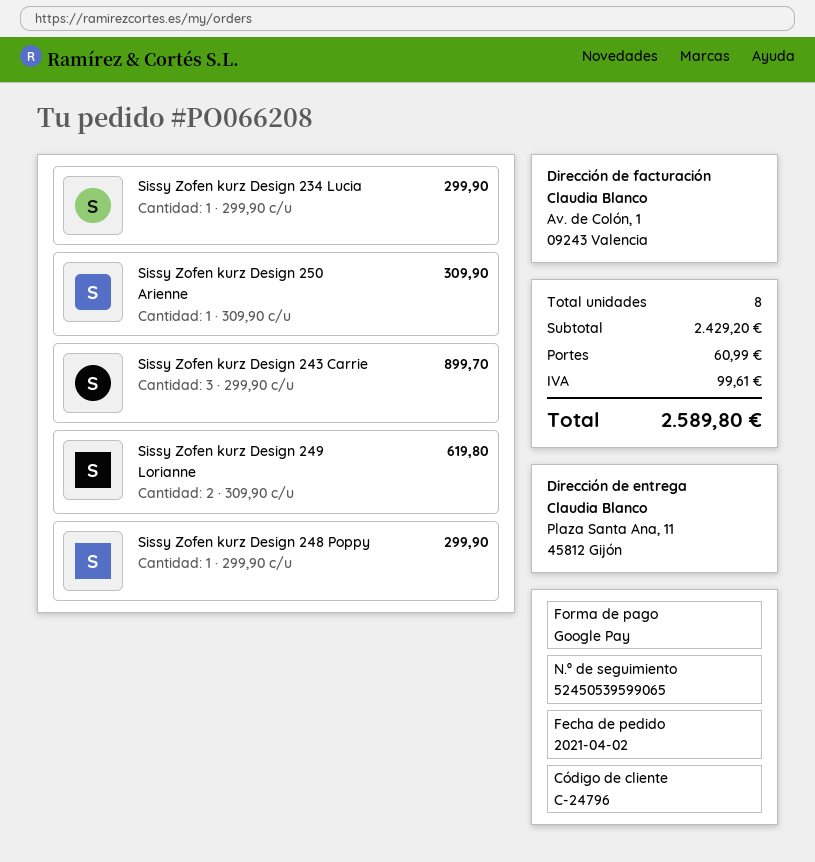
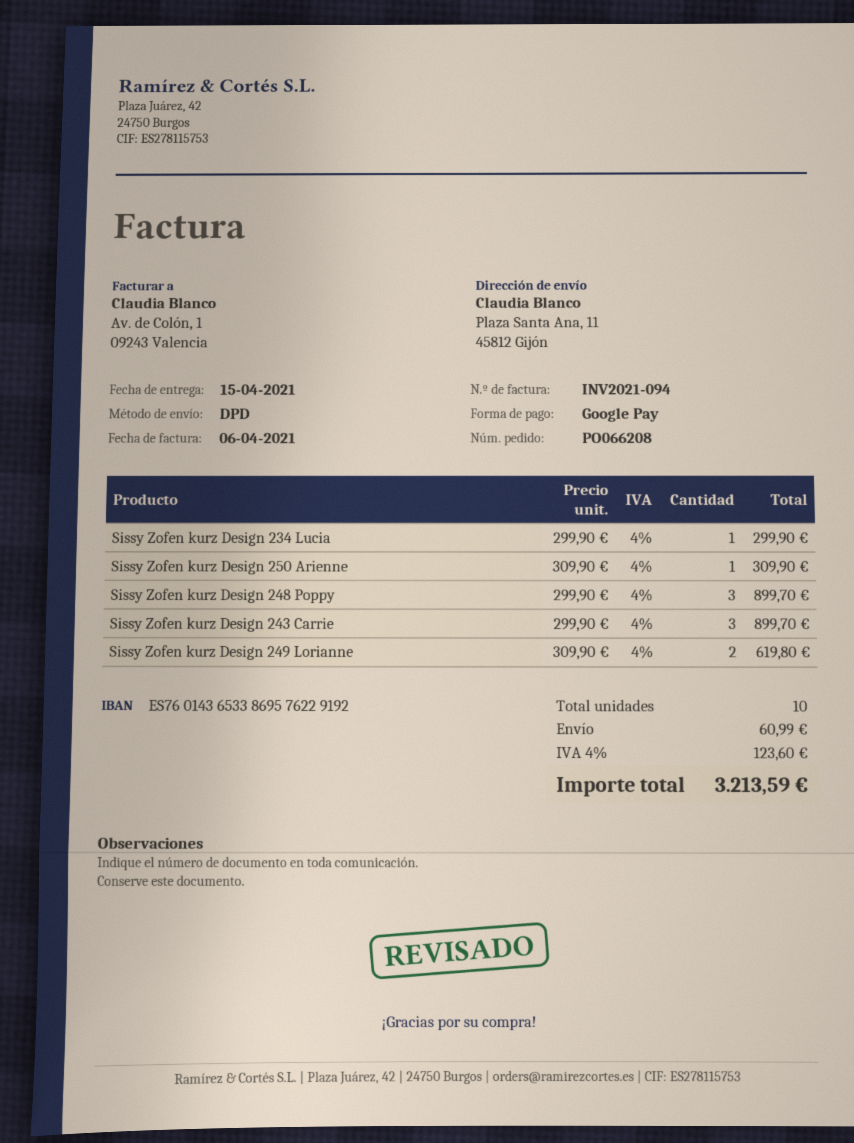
Sissy Zofen kurz Design 248 Poppy: 1 x 299.90 = 299.90 -> 3 x 299.90 = 899.70
total quantity: 8 -> 10
tax: 99.61 -> 123.60
total: 2589.80 -> 3213.59

